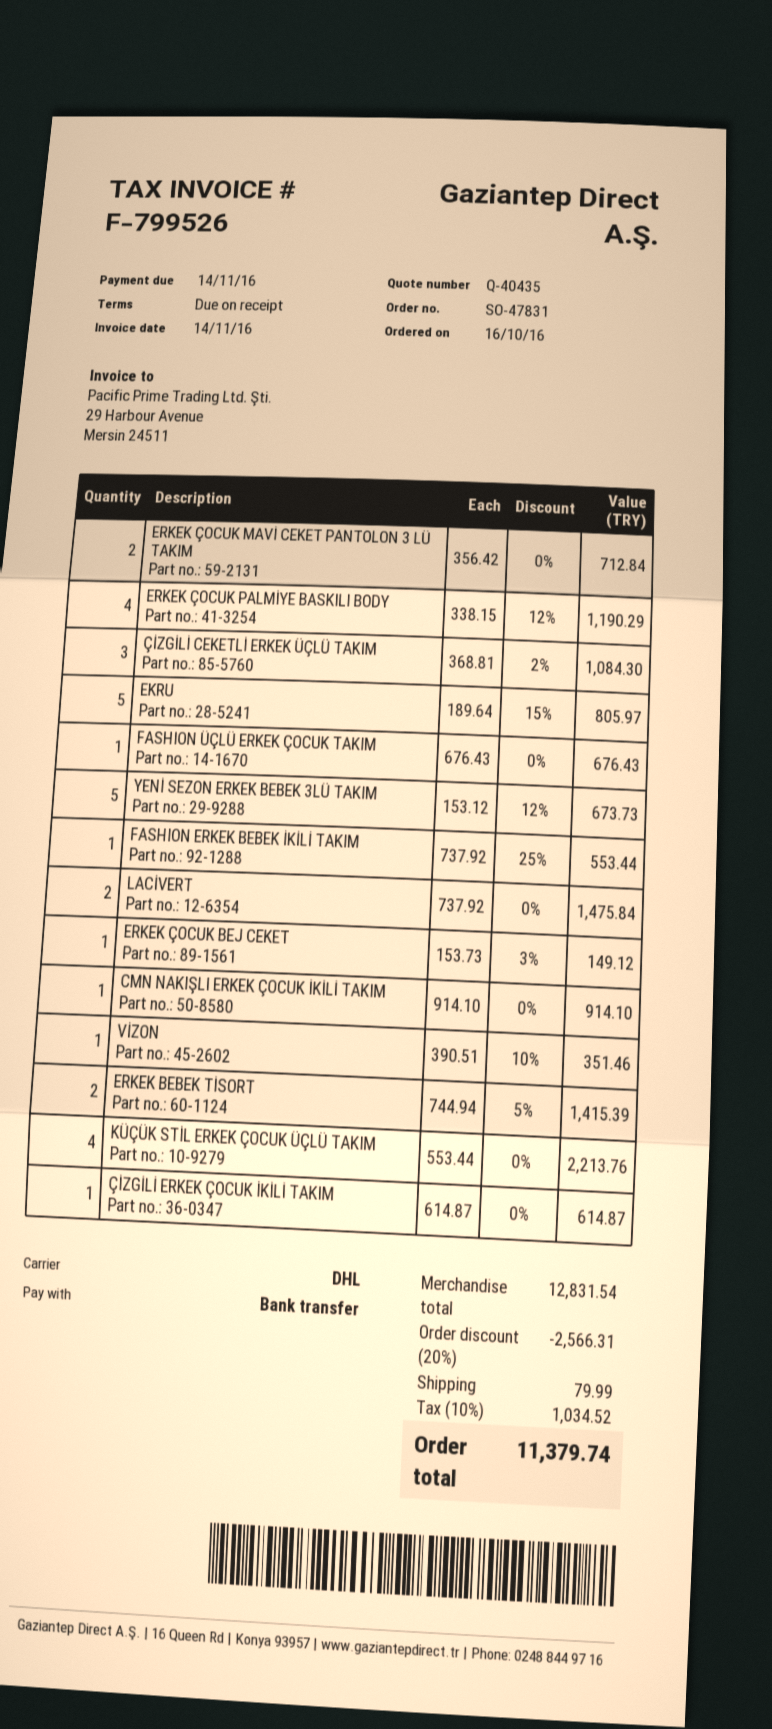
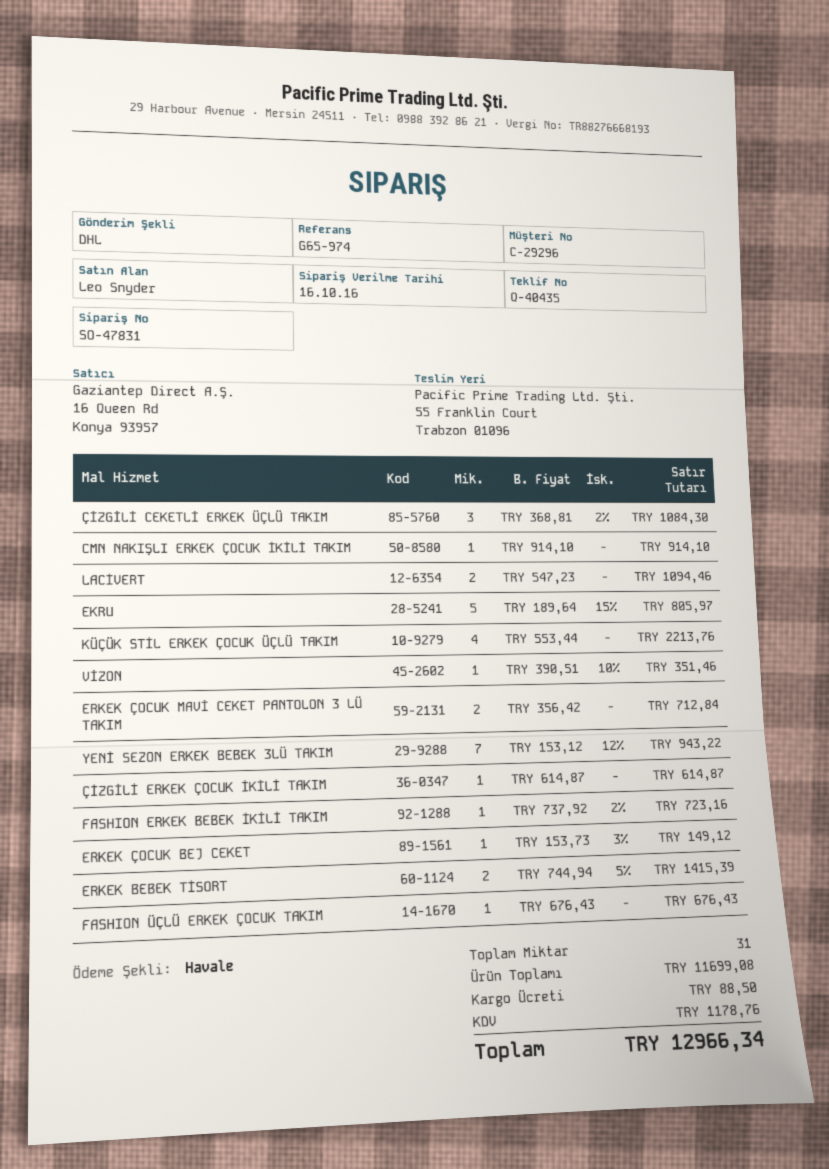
ERKEK ÇOCUK PALMİYE BASKILI BODY: 4 x 338.15 - 12% = 1190.29 -> none
YENİ SEZON ERKEK BEBEK 3LÜ TAKIM: 5 x 153.12 - 12% = 673.73 -> 7 x 153.12 - 12% = 943.22
FASHION ERKEK BEBEK İKİLİ TAKIM: 1 x 737.92 - 25% = 553.44 -> 1 x 737.92 - 2% = 723.16
LACİVERT: 2 x 737.92 = 1475.84 -> 2 x 547.23 = 1094.46
subtotal: 12831.54 -> 11699.08
discount: 20% = 2566.31 -> none
shipping: 79.99 -> 88.50
tax: 1034.52 -> 1178.76
total: 11379.74 -> 12966.34

